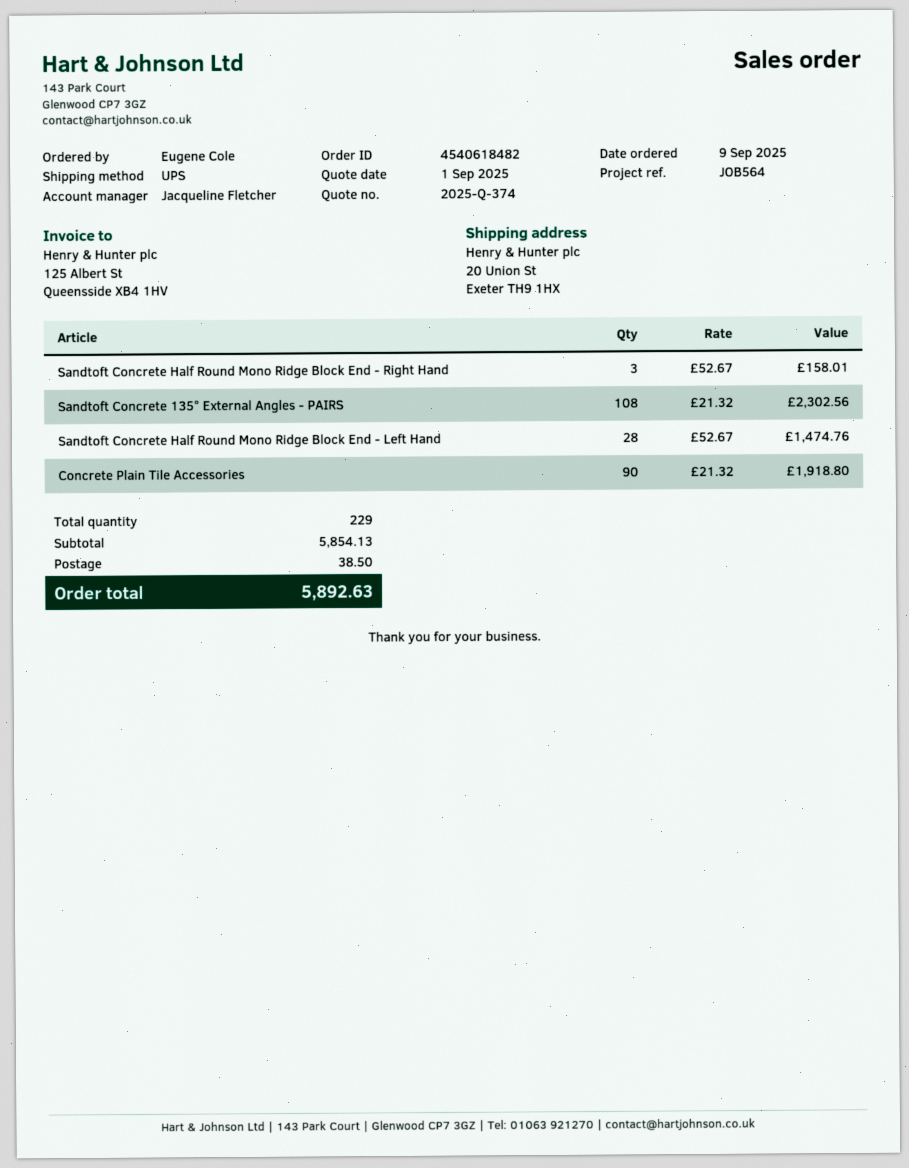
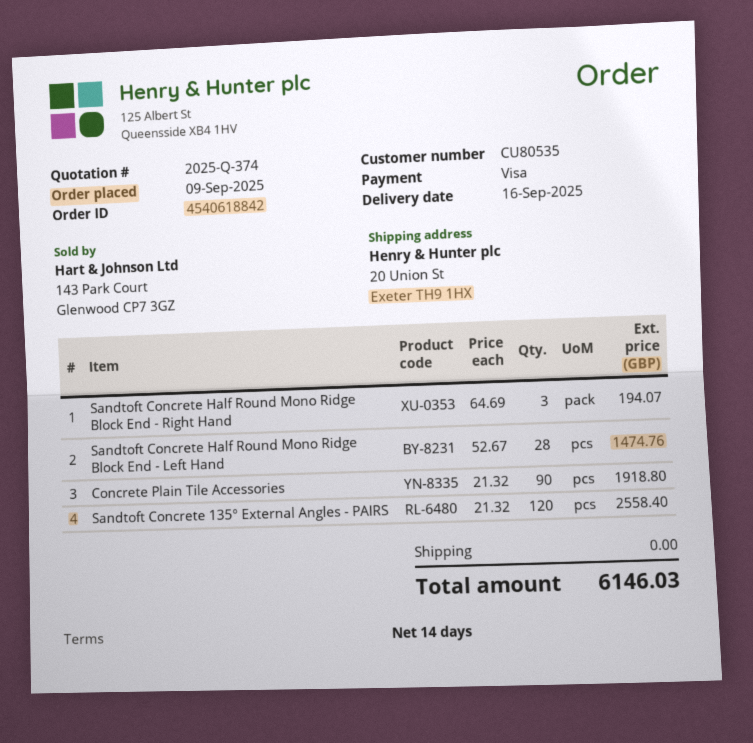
order number: 4540618482 -> 4540618842
Sandtoft Concrete Half Round Mono Ridge Block End - Right Hand: 3 x 52.67 = 158.01 -> 3 x 64.69 = 194.07
Sandtoft Concrete 135° External Angles - PAIRS: 108 x 21.32 = 2302.56 -> 120 x 21.32 = 2558.40
shipping: 38.50 -> 0.00
total: 5892.63 -> 6146.03

